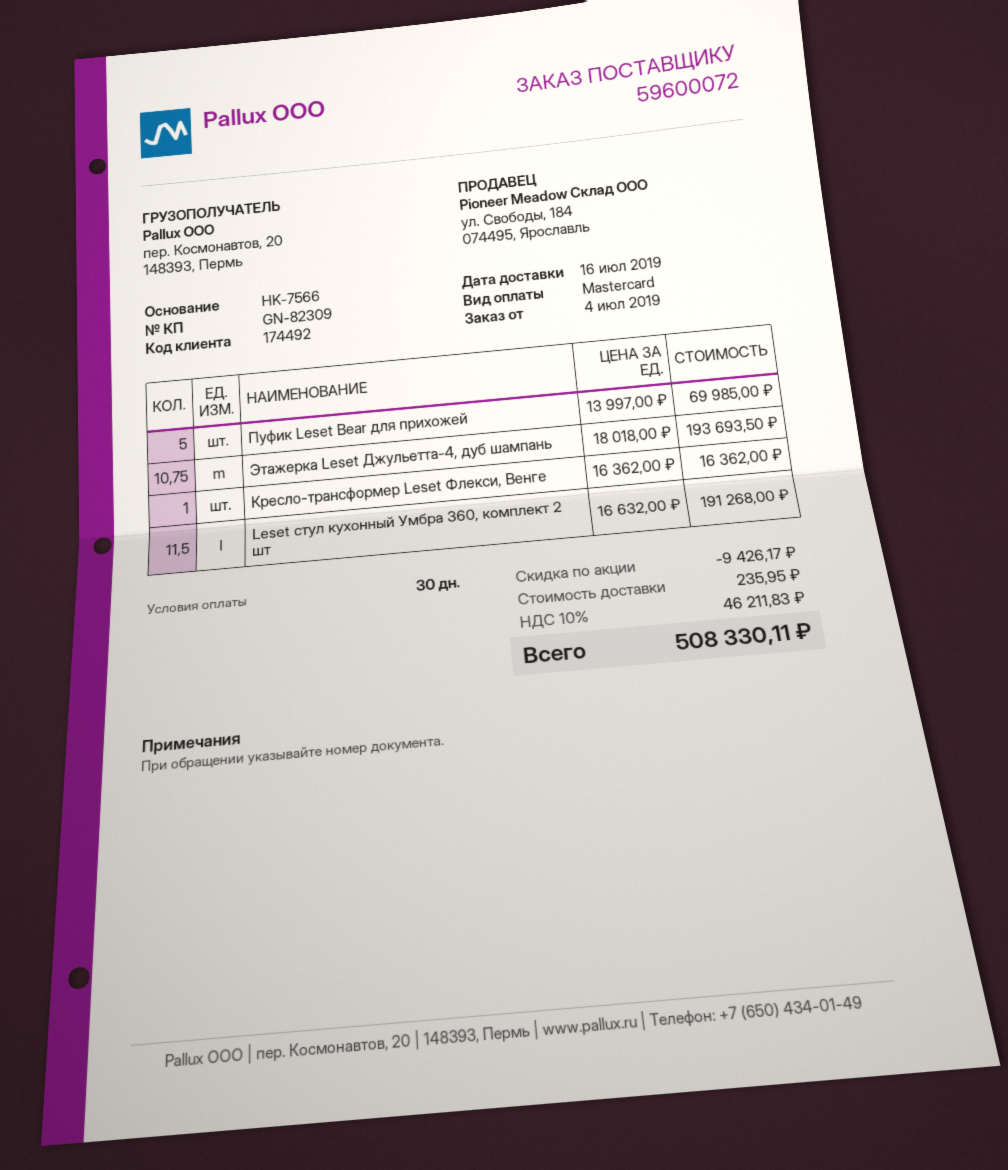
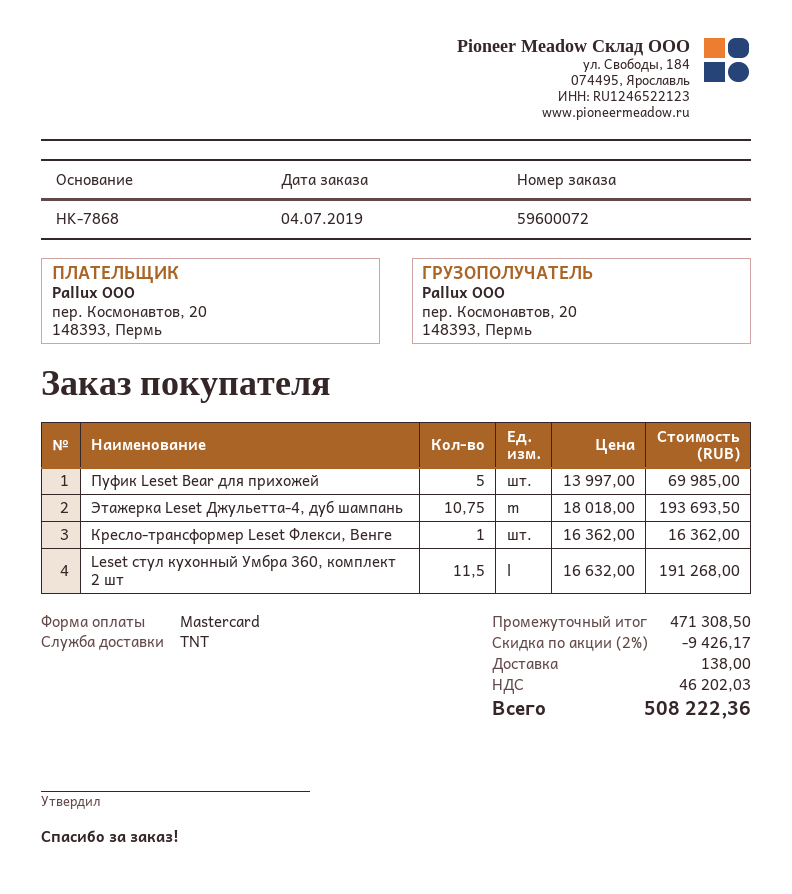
reference: HK-7566 -> HK-7868
shipping: 235.95 -> 138.00
tax: 46211.83 -> 46202.03
total: 508330.11 -> 508222.36

